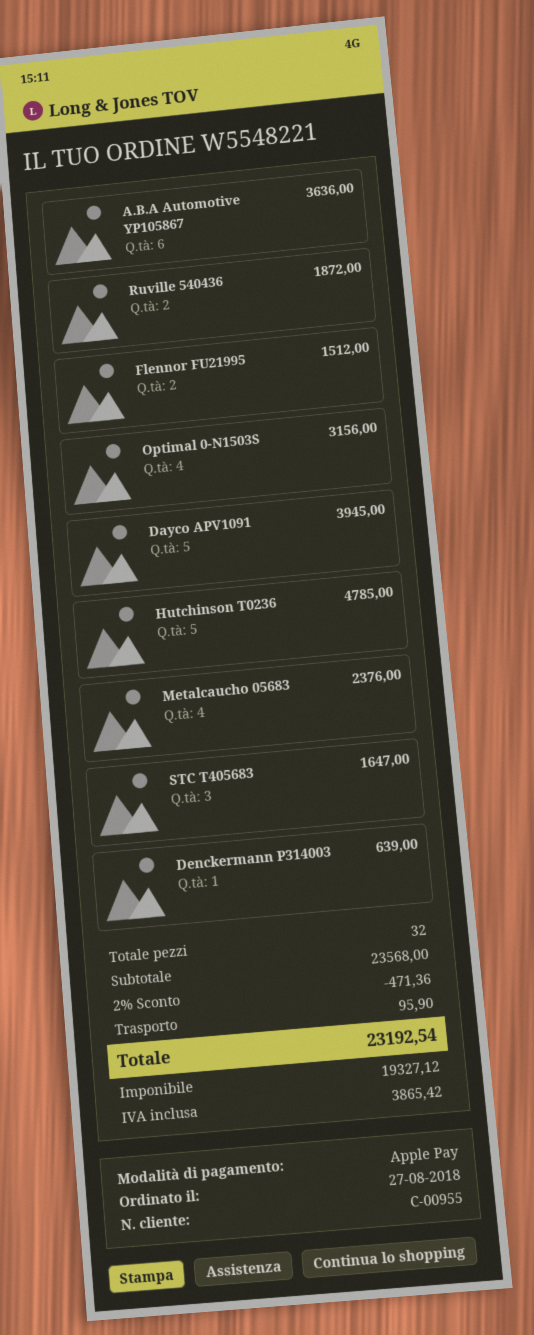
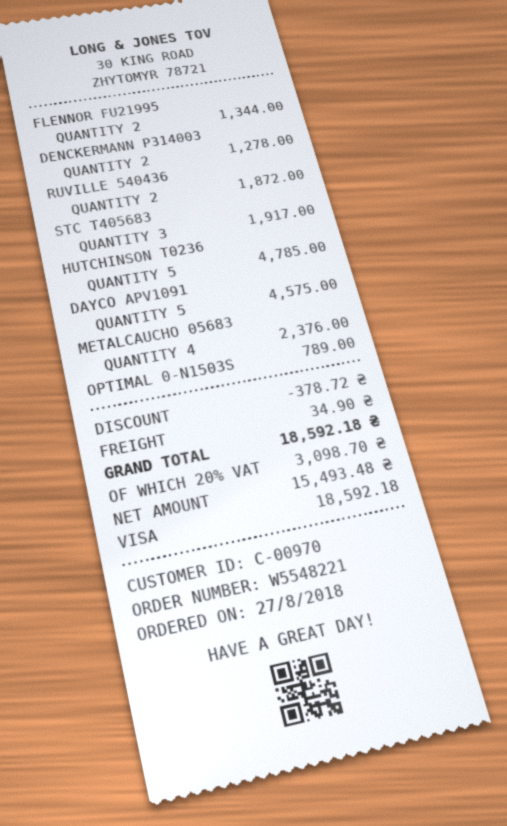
customer number: C-00955 -> C-00970
payment method: Apple Pay -> Visa
A.B.A Automotive YP105867: 6 for 3636.00 -> none
Flennor FU21995: 2 for 1512.00 -> 2 for 1344.00
Optimal 0-N1503S: 4 for 3156.00 -> 1 for 789.00
Dayco APV1091: 5 for 3945.00 -> 5 for 4575.00
STC T405683: 3 for 1647.00 -> 3 for 1917.00
Denckermann P314003: 1 for 639.00 -> 2 for 1278.00
discount: 471.36 -> 378.72
shipping: 95.90 -> 34.90
net: 19327.12 -> 15493.48
tax: 3865.42 -> 3098.70
total: 23192.54 -> 18592.18

